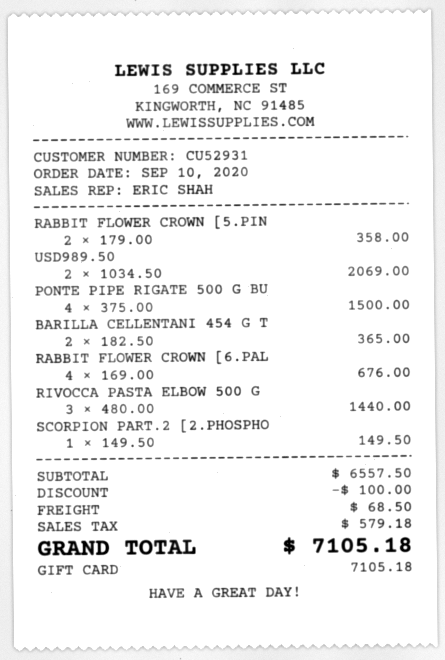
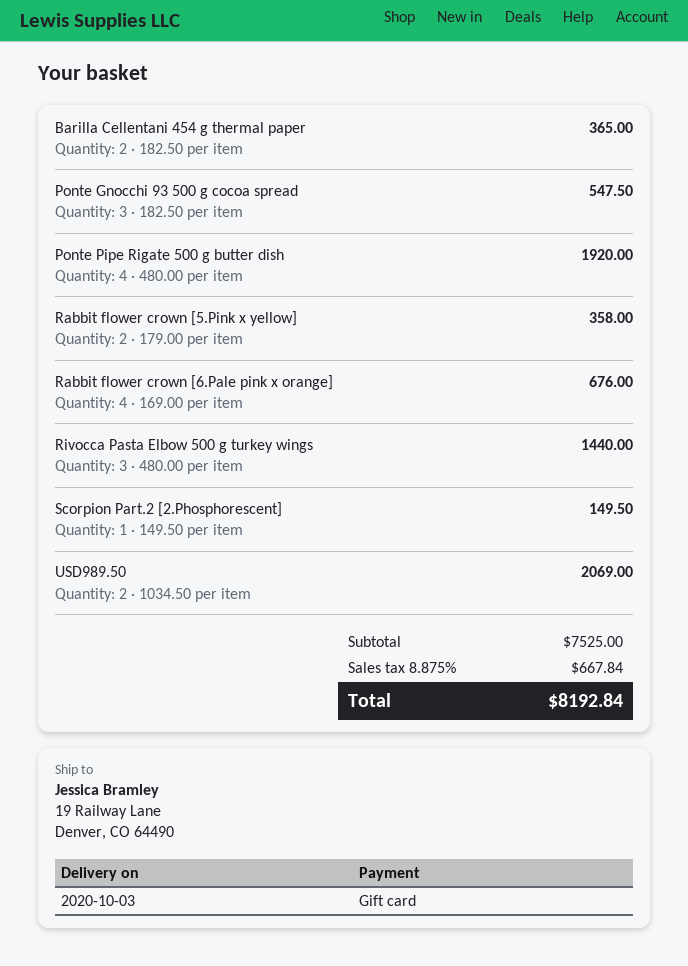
PONTE PIPE RIGATE 500 G BU: 4 x 375.00 = 1500.00 -> 4 x 480.00 = 1920.00
Ponte Gnocchi 93 500 g cocoa spread: none -> 3 x 182.50 = 547.50
subtotal: 6557.50 -> 7525.00
discount: 100.00 -> none
shipping: 68.50 -> none
tax: 579.18 -> 667.84
total: 7105.18 -> 8192.84

